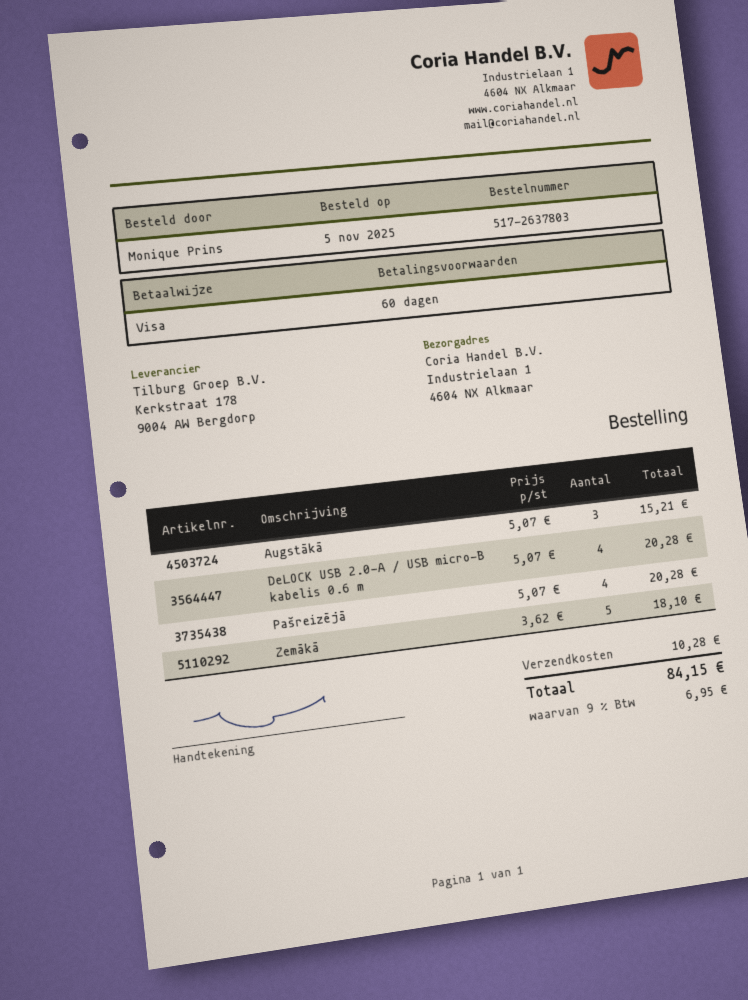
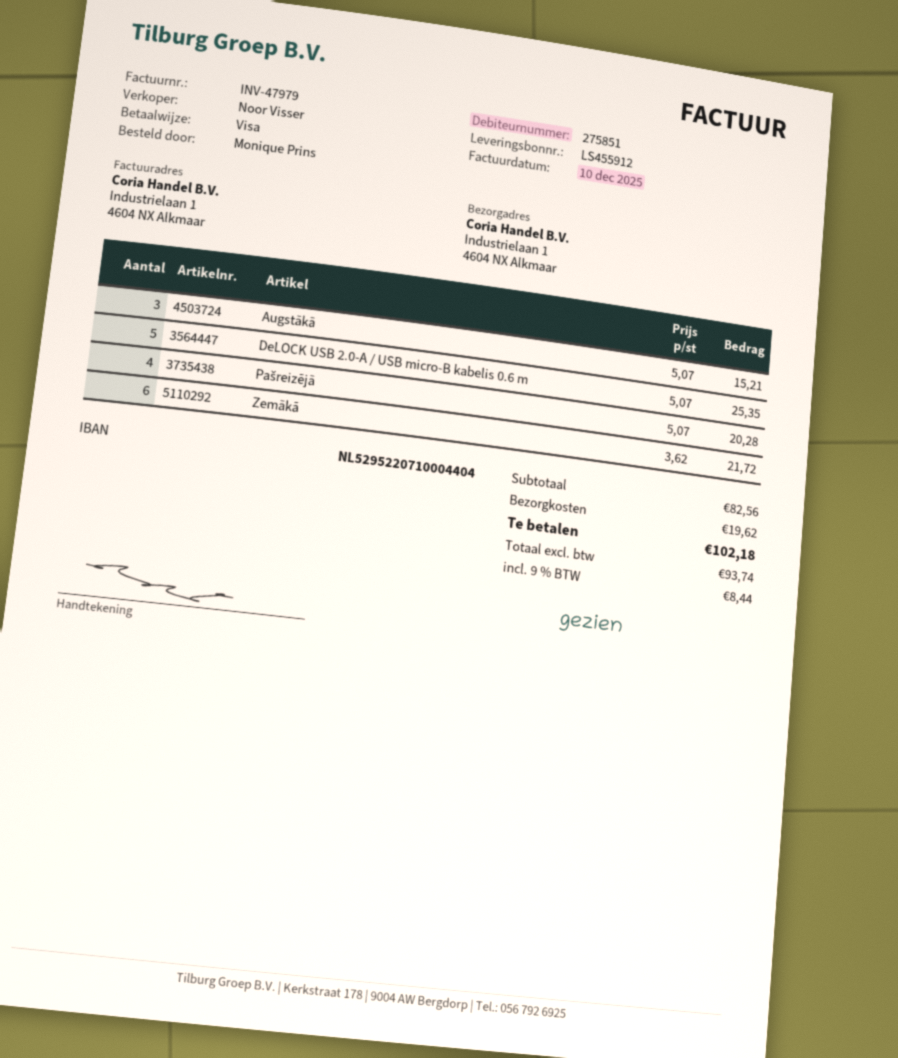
DeLOCK USB 2.0-A / USB micro-B kabelis 0.6 m: 4 x 5.07 = 20.28 -> 5 x 5.07 = 25.35
Zemākā: 5 x 3.62 = 18.10 -> 6 x 3.62 = 21.72
shipping: 10.28 -> 19.62
tax: 9% = 6.95 -> 9% = 8.44
total: 84.15 -> 102.18

